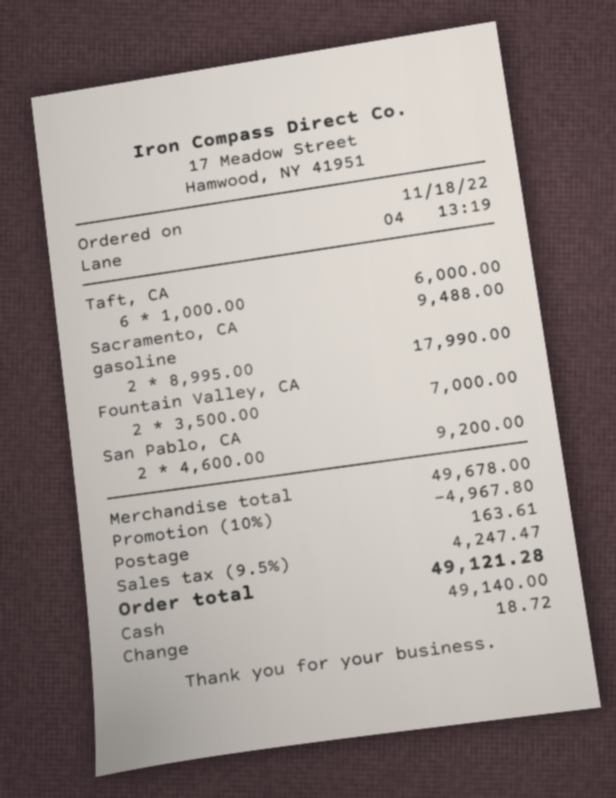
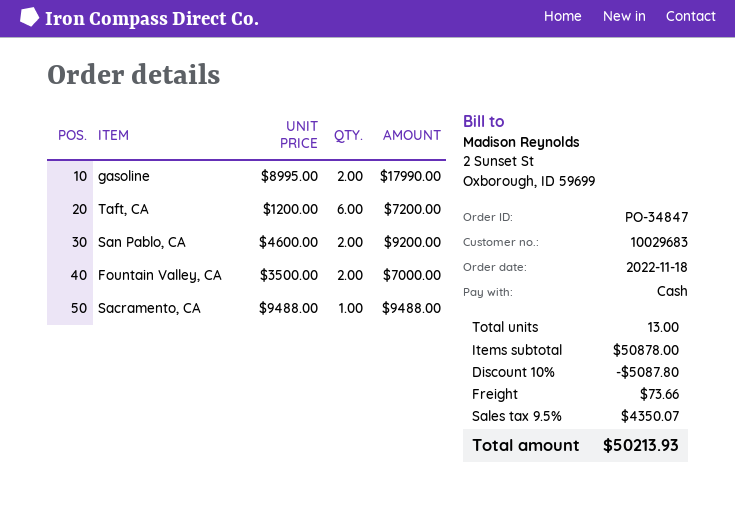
Taft, CA: 6 x 1000.00 = 6000.00 -> 6 x 1200.00 = 7200.00
subtotal: 49678.00 -> 50878.00
discount: 10% = 4967.80 -> 10% = 5087.80
shipping: 163.61 -> 73.66
tax: 9.5% = 4247.47 -> 9.5% = 4350.07
total: 49121.28 -> 50213.93

